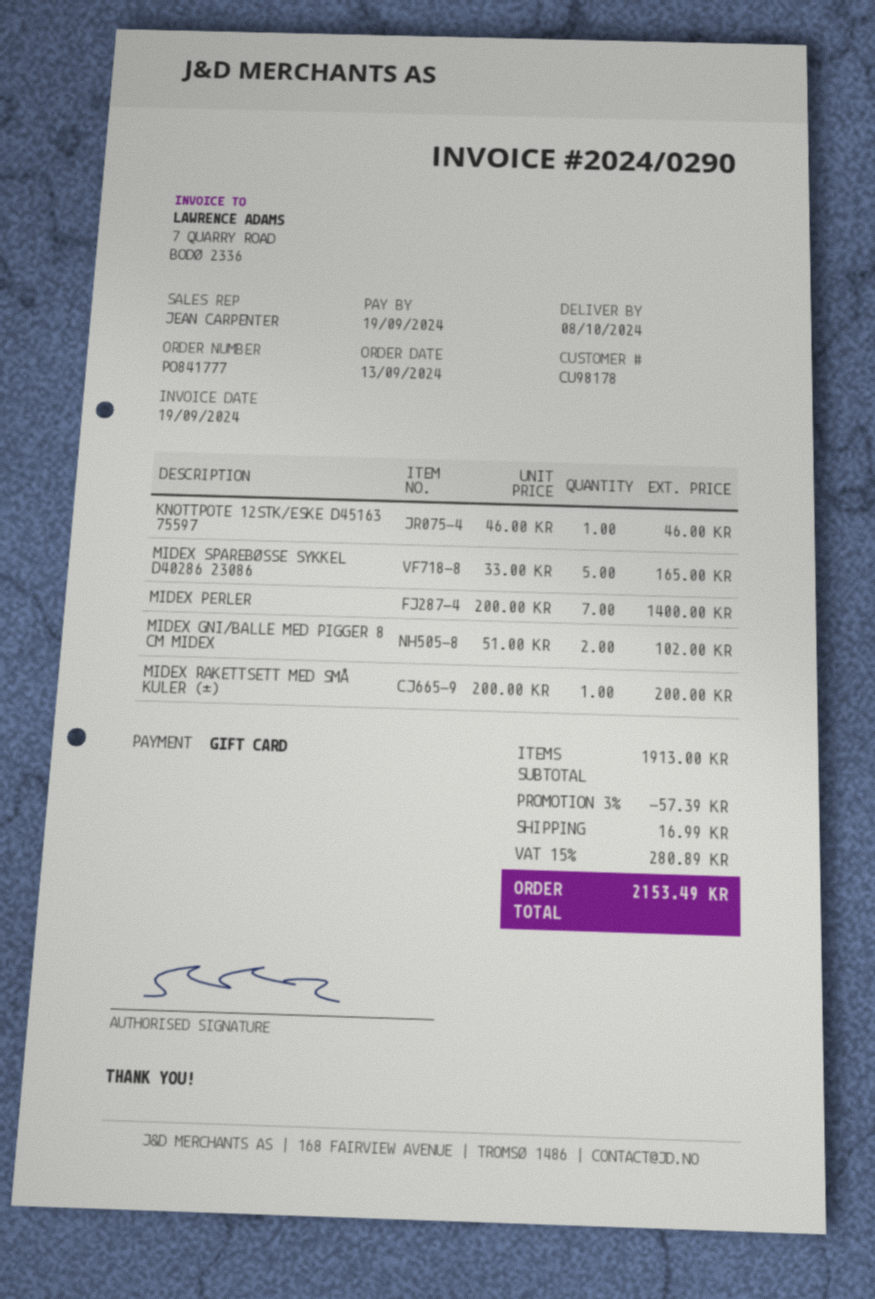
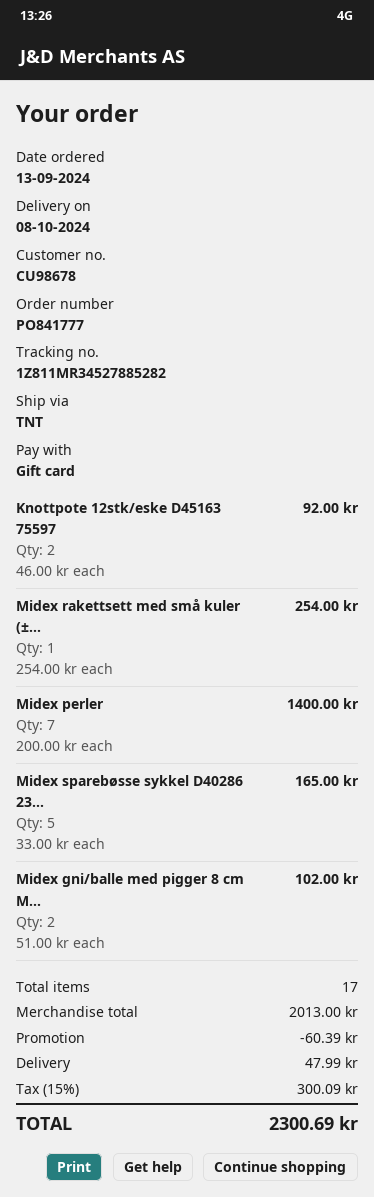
customer number: CU98178 -> CU98678
KNOTTPOTE 12STK/ESKE D45163 75597: 1 x 46.00 = 46.00 -> 2 x 46.00 = 92.00
MIDEX RAKETTSETT MED SMÅ KULER (±): 1 x 200.00 = 200.00 -> 1 x 254.00 = 254.00
subtotal: 1913.00 -> 2013.00
discount: 57.39 -> 60.39
shipping: 16.99 -> 47.99
tax: 15% = 280.89 -> 15% = 300.09
total: 2153.49 -> 2300.69

